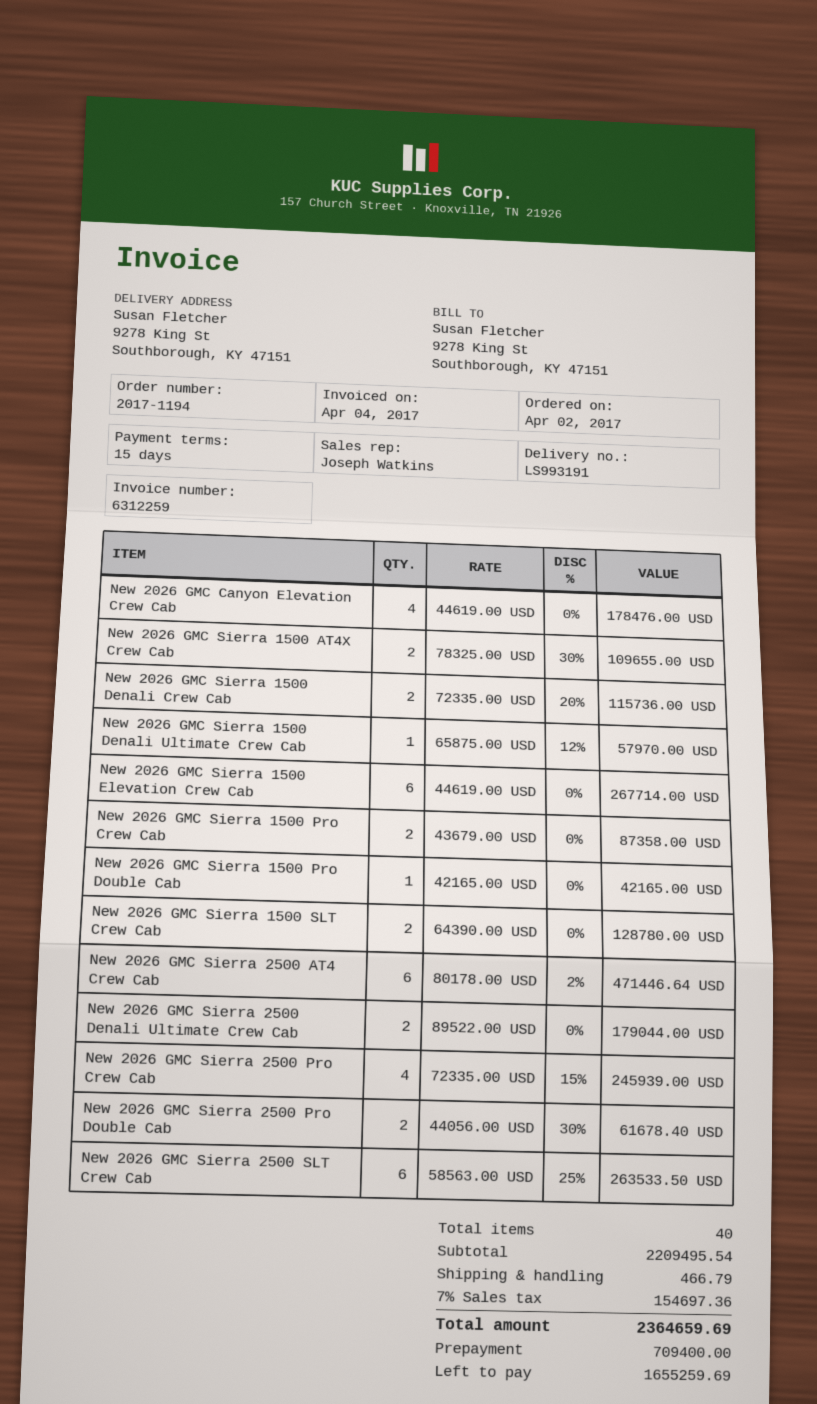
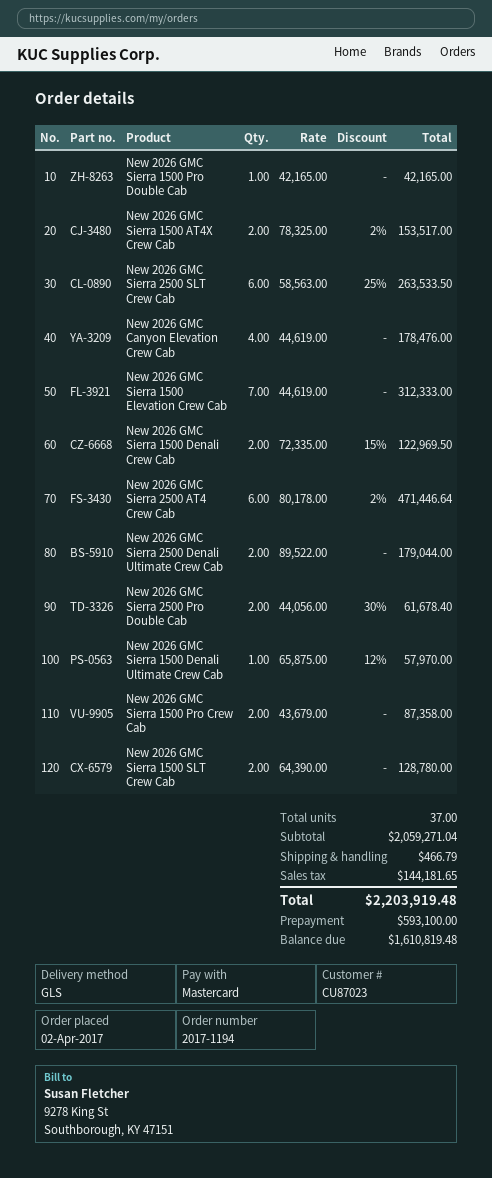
New 2026 GMC Sierra 1500 AT4X Crew Cab: 2 x 78325.00 - 30% = 109655.00 -> 2 x 78325.00 - 2% = 153517.00
New 2026 GMC Sierra 1500 Denali Crew Cab: 2 x 72335.00 - 20% = 115736.00 -> 2 x 72335.00 - 15% = 122969.50
New 2026 GMC Sierra 1500 Elevation Crew Cab: 6 x 44619.00 = 267714.00 -> 7 x 44619.00 = 312333.00
New 2026 GMC Sierra 2500 Pro Crew Cab: 4 x 72335.00 - 15% = 245939.00 -> none
total quantity: 40 -> 37
subtotal: 2209495.54 -> 2059271.04
tax: 154697.36 -> 144181.65
total: 2364659.69 -> 2203919.48
deposit: 709400.00 -> 593100.00
balance: 1655259.69 -> 1610819.48

